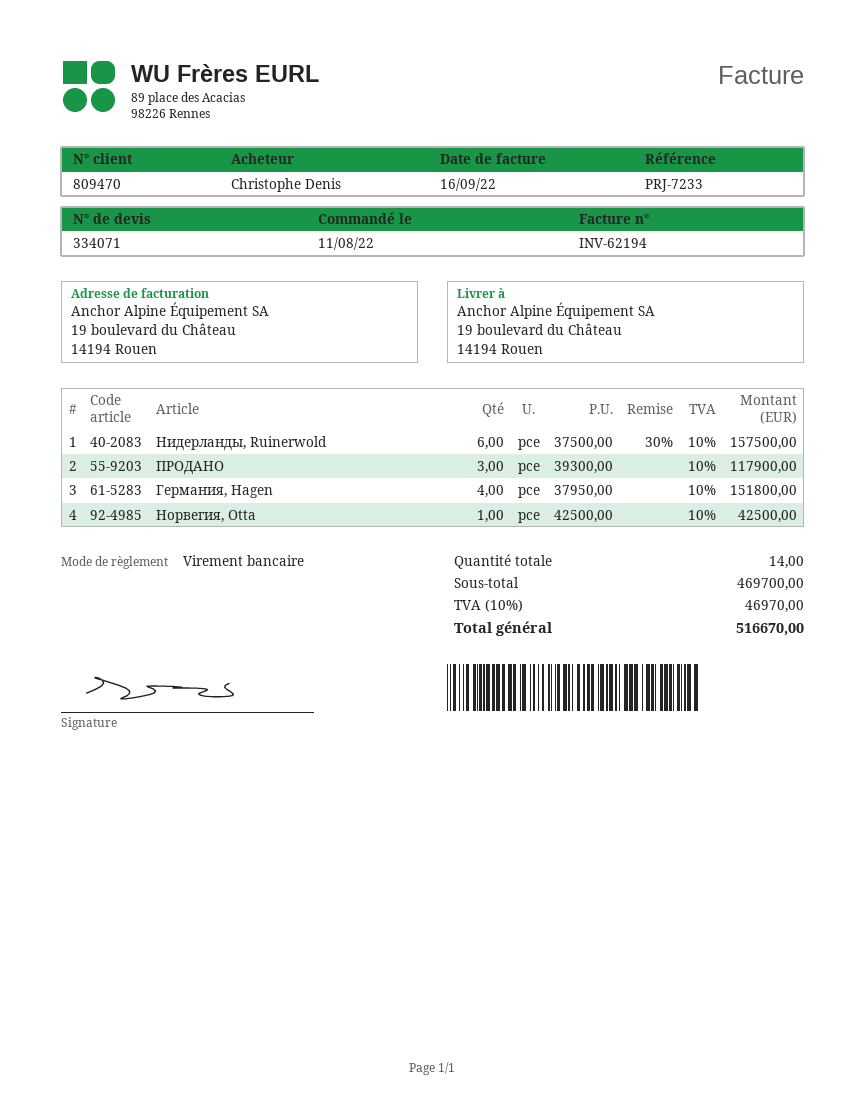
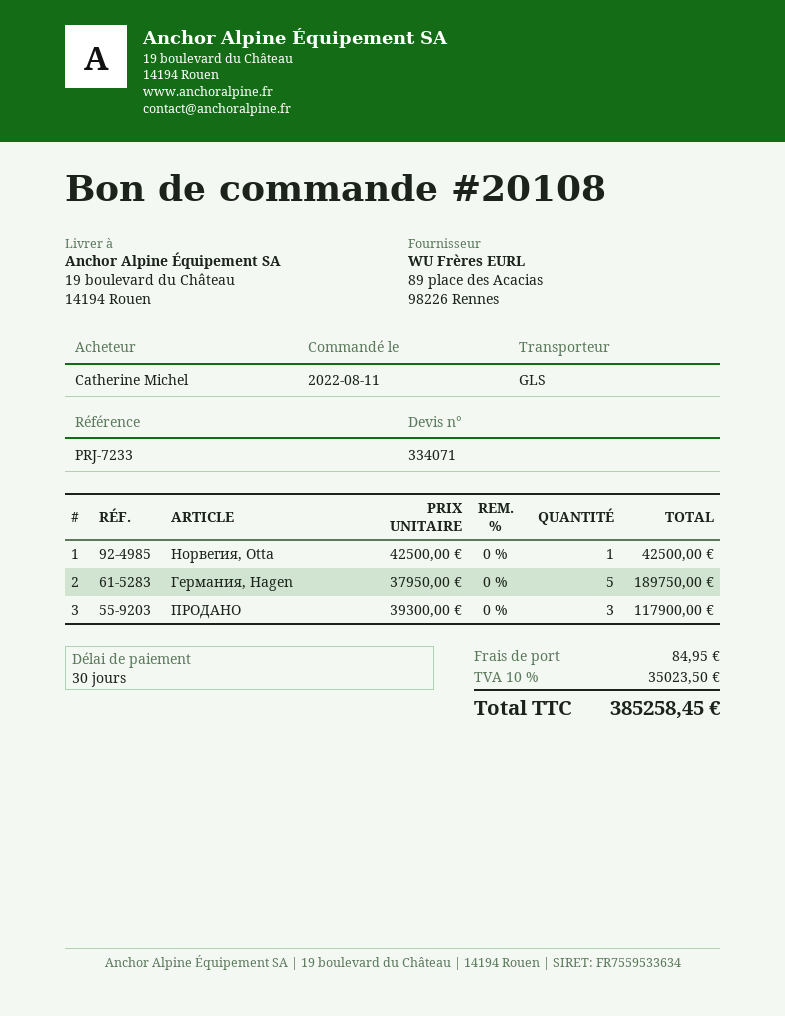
ordered by: Christophe Denis -> Catherine Michel
Нидерланды, Ruinerwold: 6 x 37500.00 - 30% = 157500.00 -> none
Германия, Hagen: 4 x 37950.00 = 151800.00 -> 5 x 37950.00 = 189750.00
shipping: none -> 84.95
tax: 10% = 46970.00 -> 10% = 35023.50
total: 516670.00 -> 385258.45

